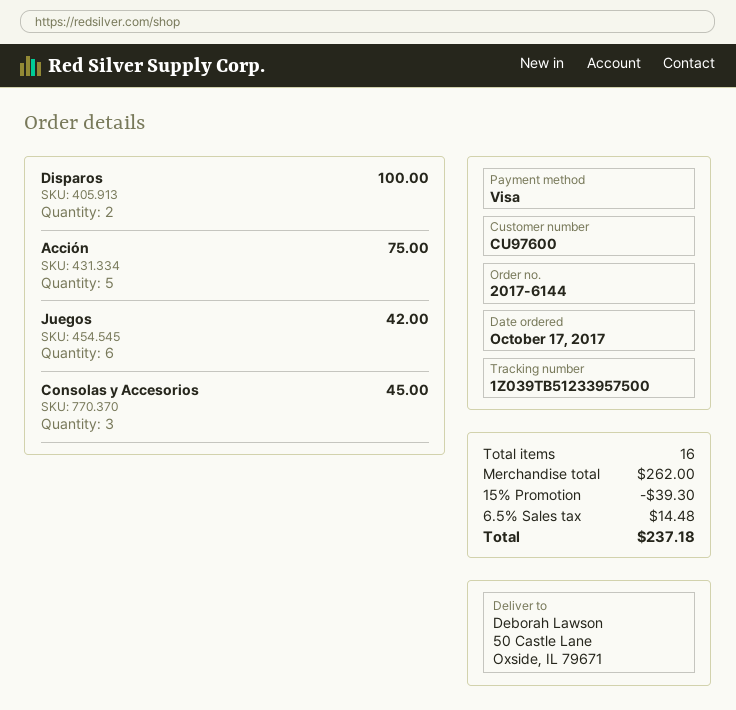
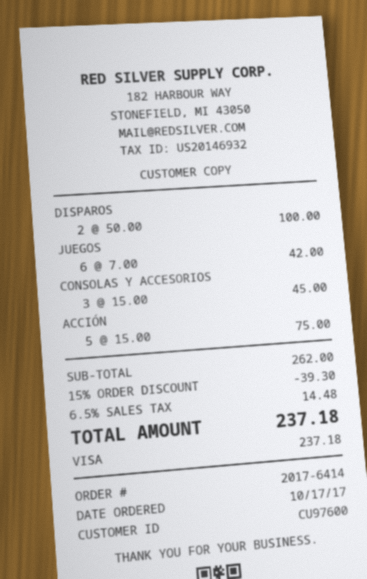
order number: 2017-6144 -> 2017-6414

